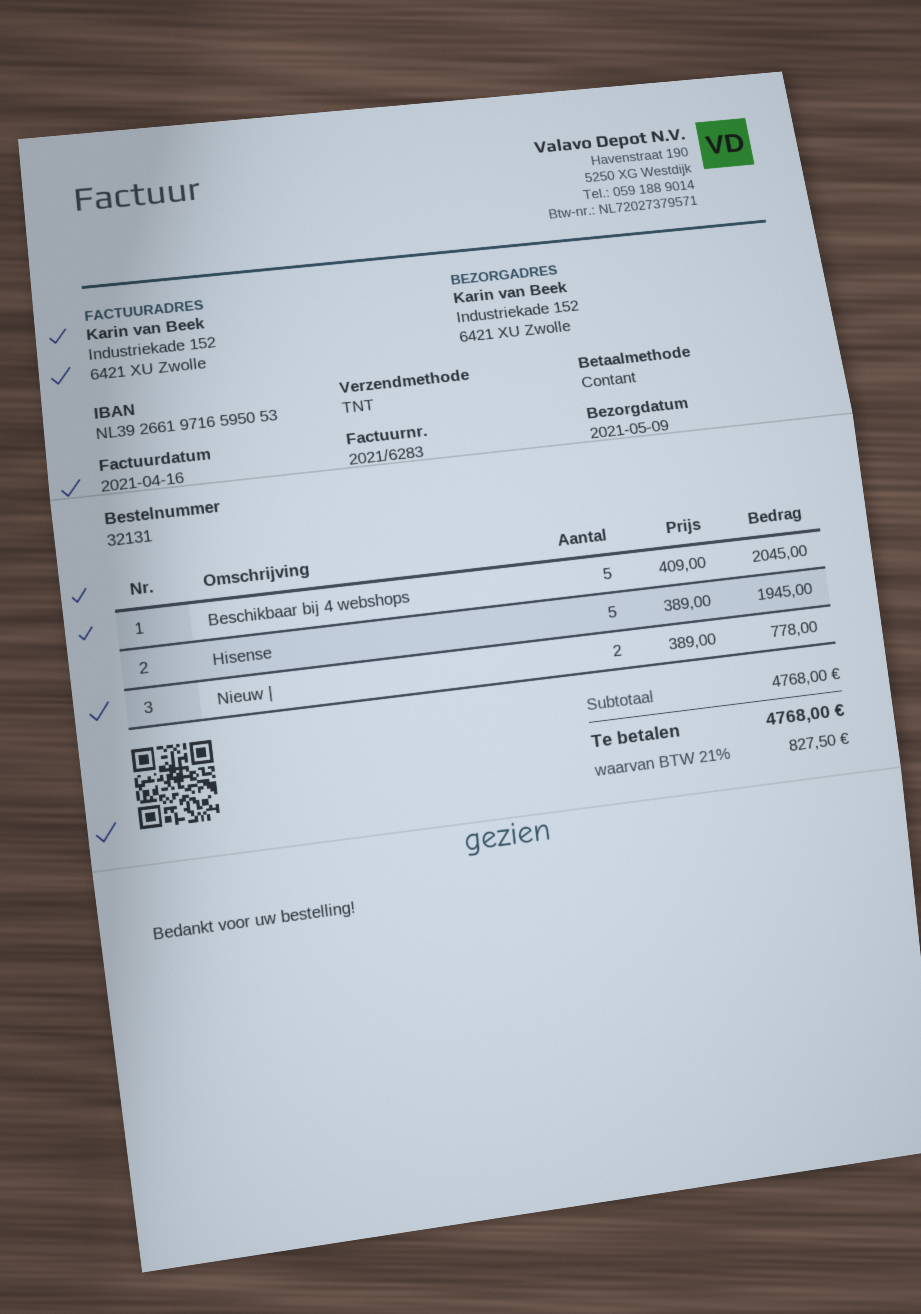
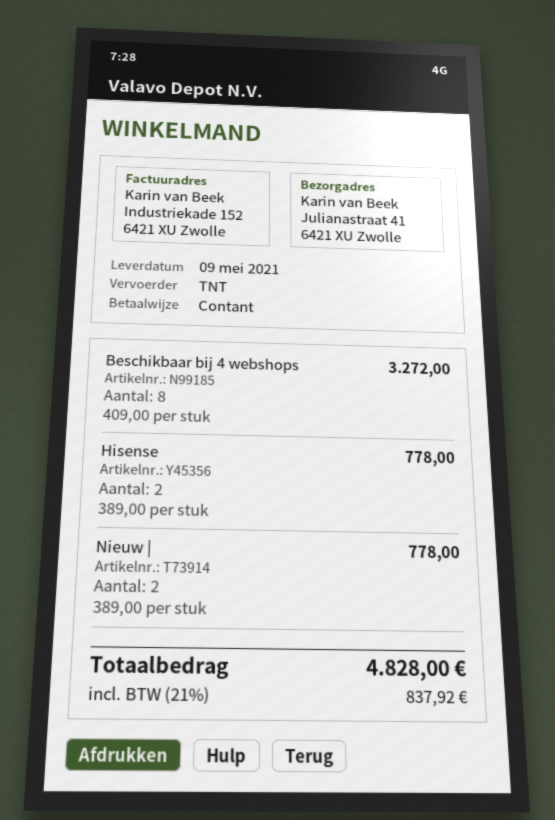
ship to: Industriekade 152, 6421 XU Zwolle -> Julianastraat 41, 6421 XU Zwolle
Beschikbaar bij 4 webshops: 5 x 409.00 = 2045.00 -> 8 x 409.00 = 3272.00
Hisense: 5 x 389.00 = 1945.00 -> 2 x 389.00 = 778.00
tax: 21% = 827.50 -> 21% = 837.92
total: 4768.00 -> 4828.00

